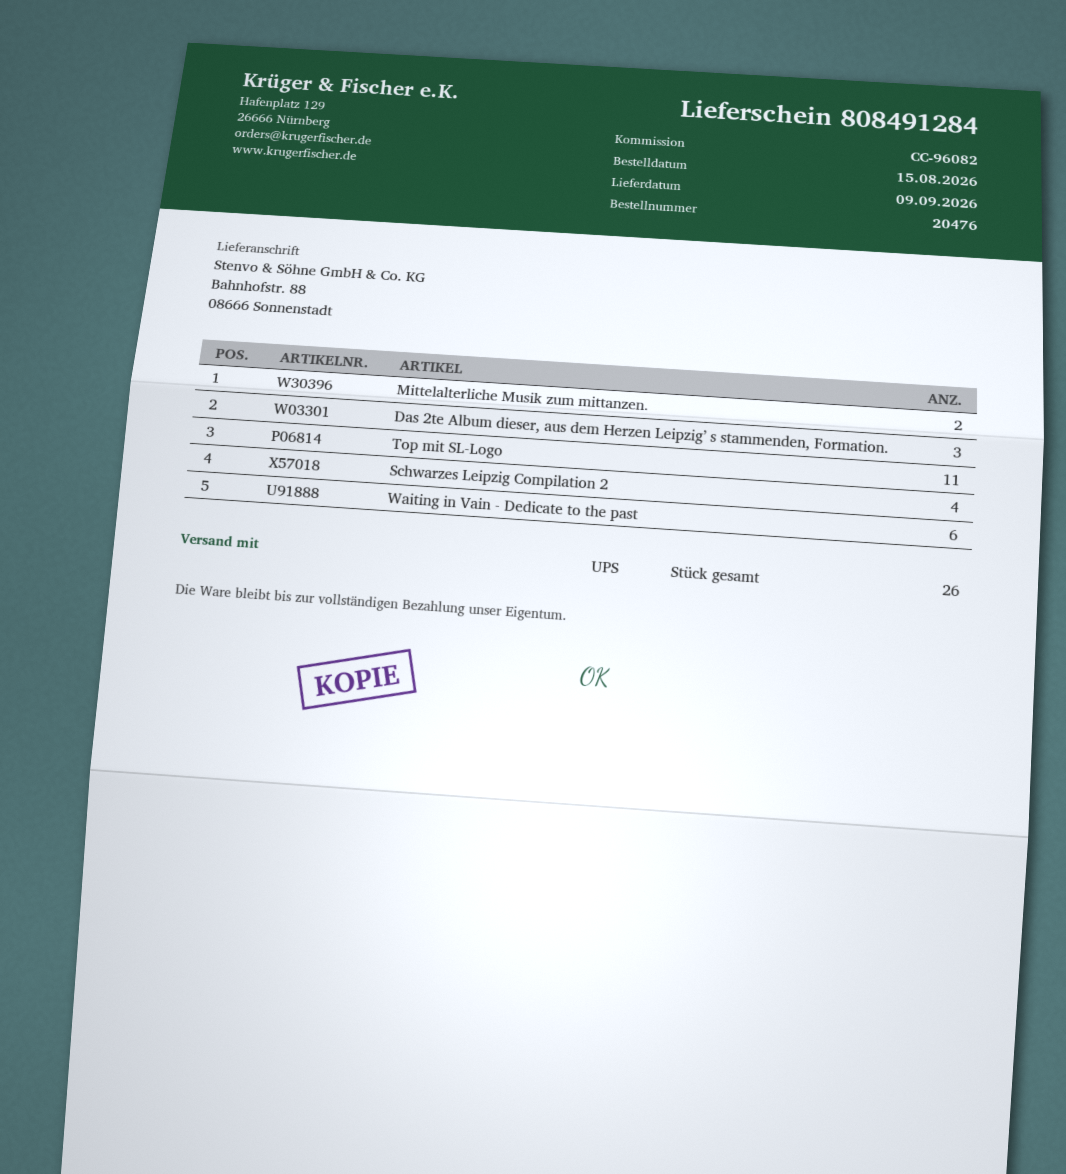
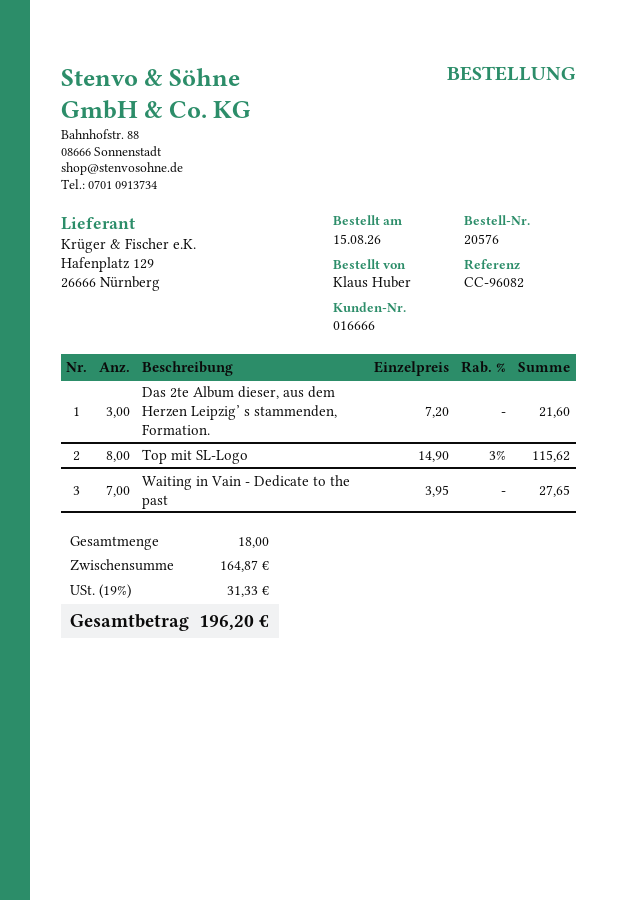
order number: 20476 -> 20576
Mittelalterliche Musik zum mittanzen.: 2 -> none
Top mit SL-Logo: 11 -> 8
Schwarzes Leipzig Compilation 2: 4 -> none
Waiting in Vain - Dedicate to the past: 6 -> 7
total quantity: 26 -> 18

